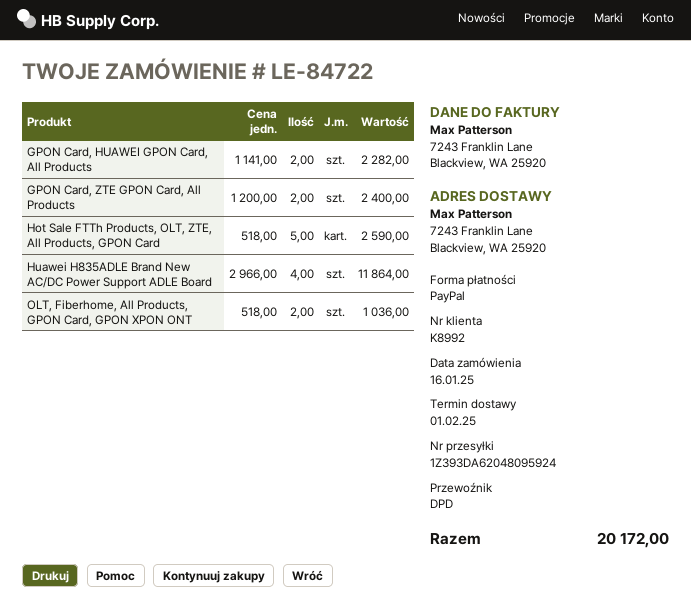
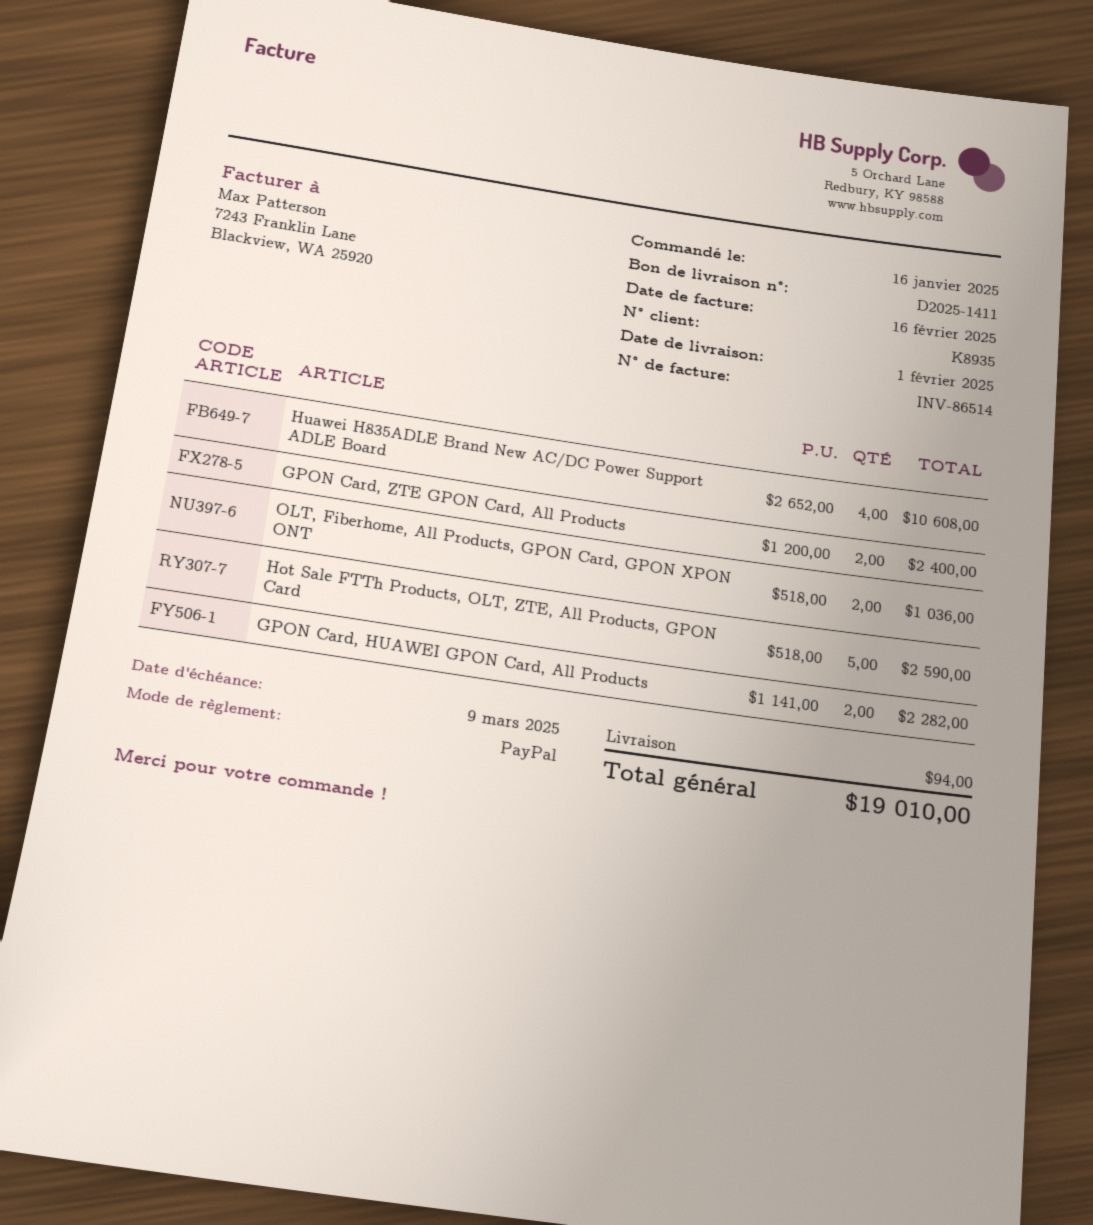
customer number: K8992 -> K8935
Huawei H835ADLE Brand New AC/DC Power Support ADLE Board: 4 x 2966.00 = 11864.00 -> 4 x 2652.00 = 10608.00
shipping: none -> 94.00
total: 20172.00 -> 19010.00

